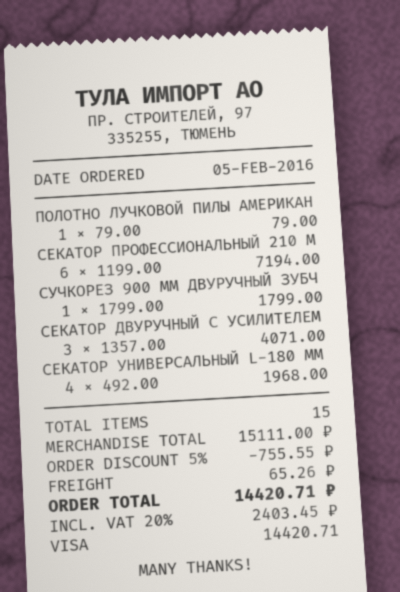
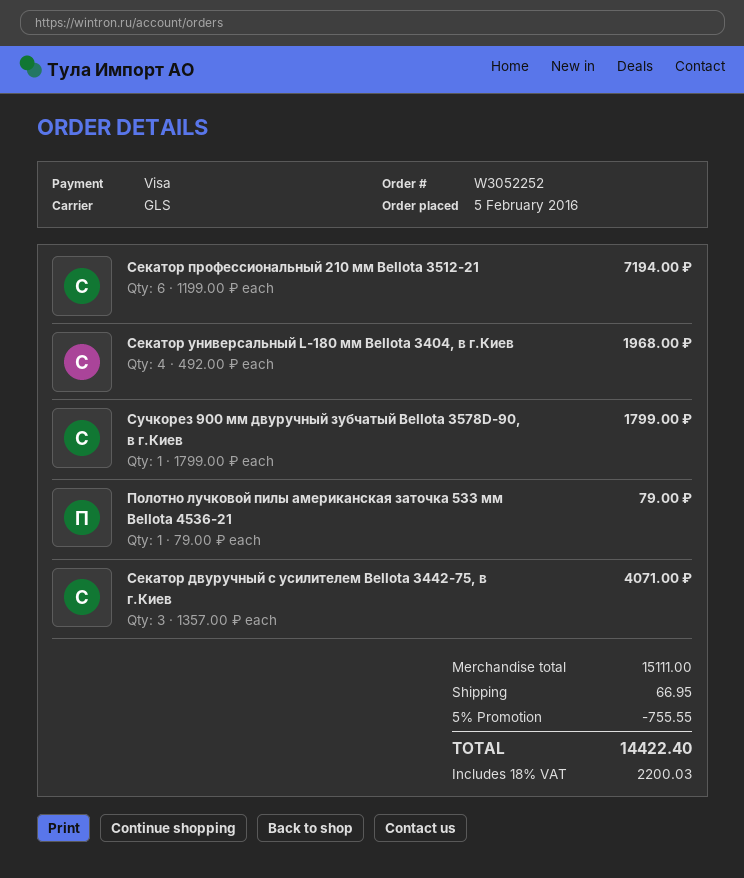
shipping: 65.26 -> 66.95
tax: 20% = 2403.45 -> 18% = 2200.03
total: 14420.71 -> 14422.40

